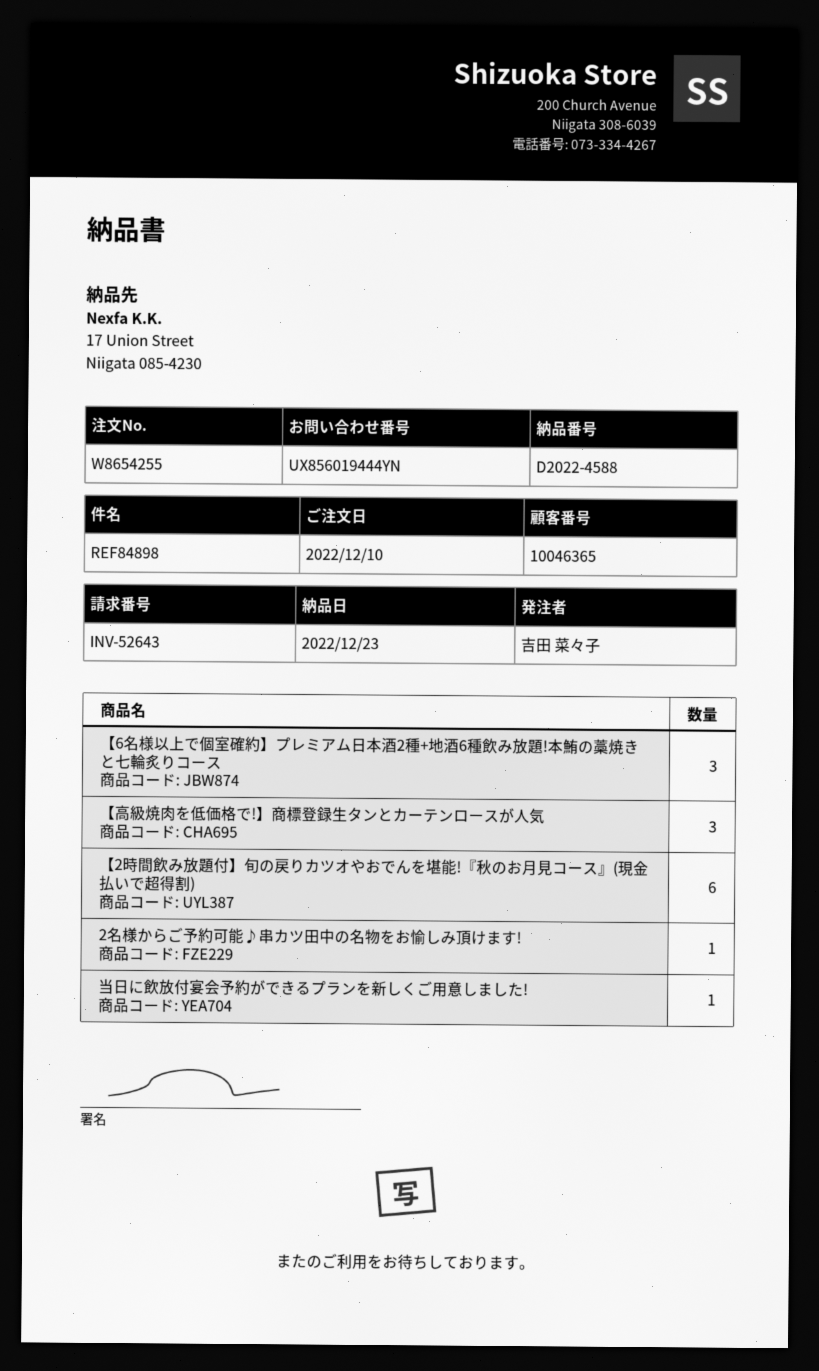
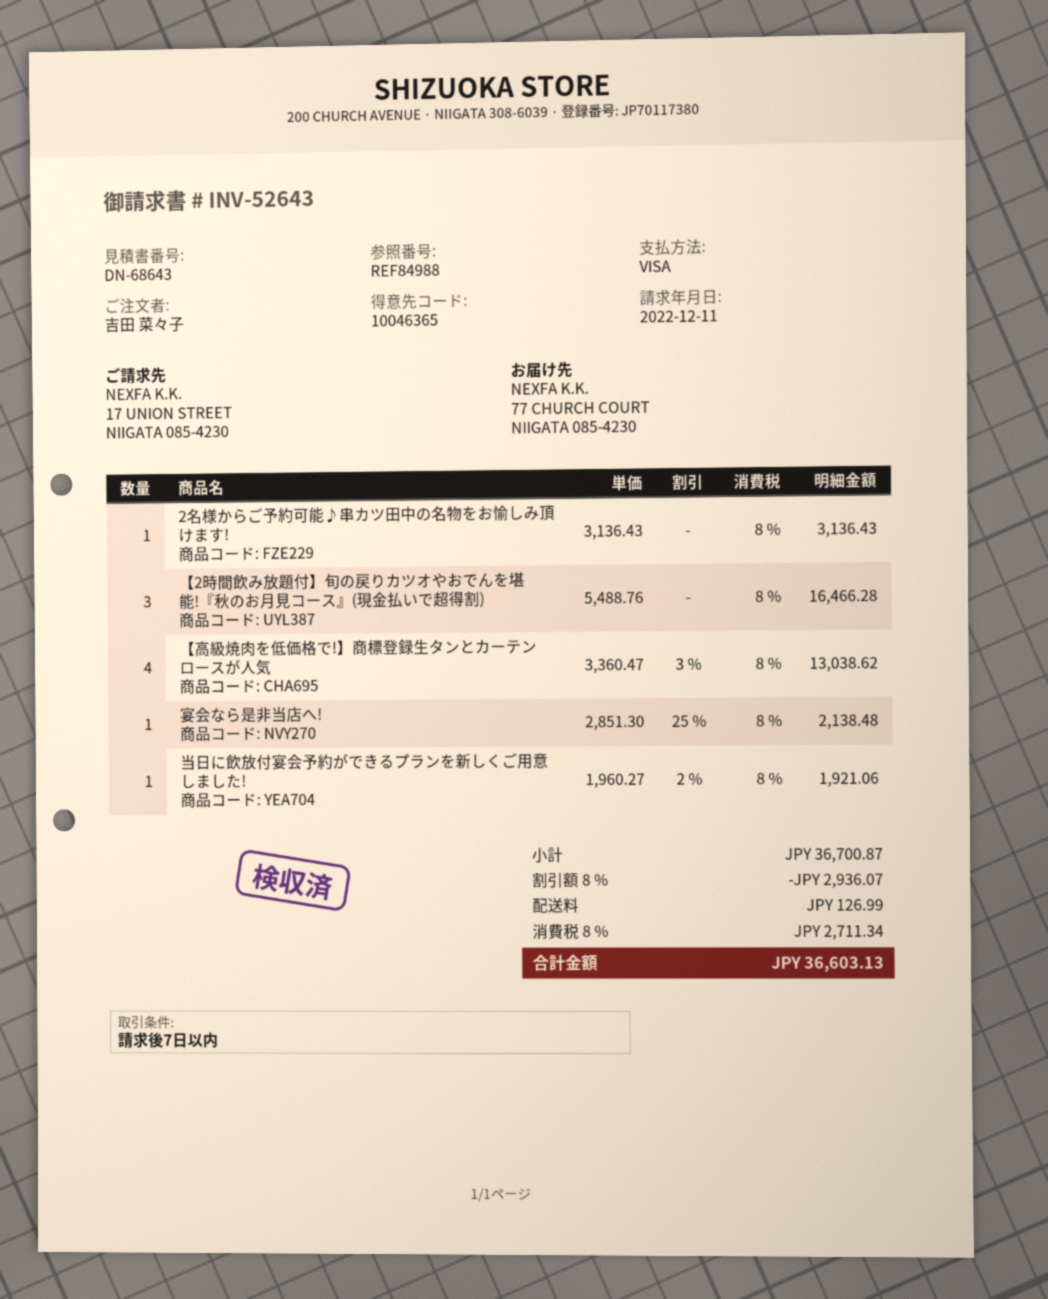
reference: REF84898 -> REF84988
ship to: 17 Union Street, Niigata 085-4230 -> 77 CHURCH COURT, NIIGATA 085-4230
【6名様以上で個室確約】プレミアム日本酒2種+地酒6種飲み放題!本鮪の藁焼きと七輪炙りコース: 3 -> none
【高級焼肉を低価格で!】商標登録生タンとカーテンロースが人気: 3 -> 4
【2時間飲み放題付】旬の戻りカツオやおでんを堪能!『秋のお月見コース』(現金払いで超得割): 6 -> 3
宴会なら是非当店へ!: none -> 1

